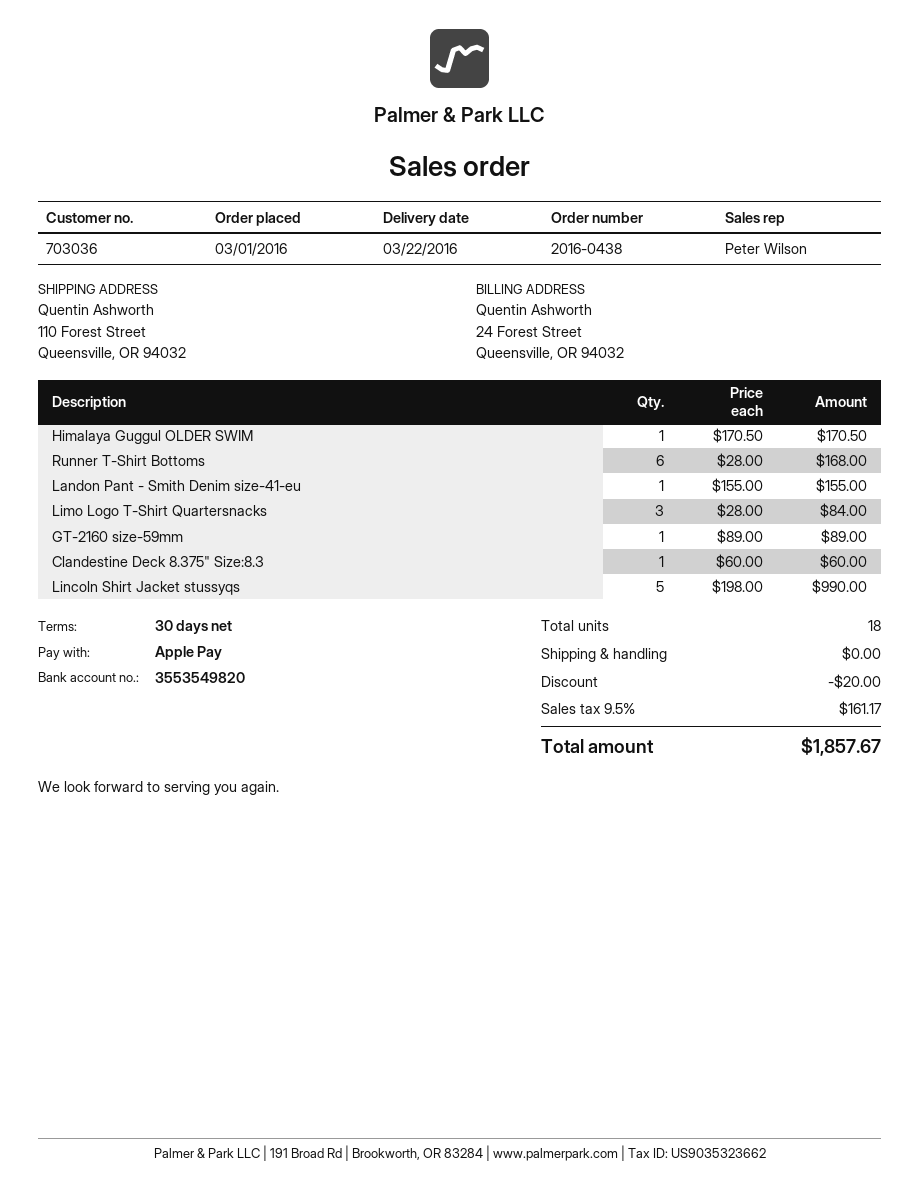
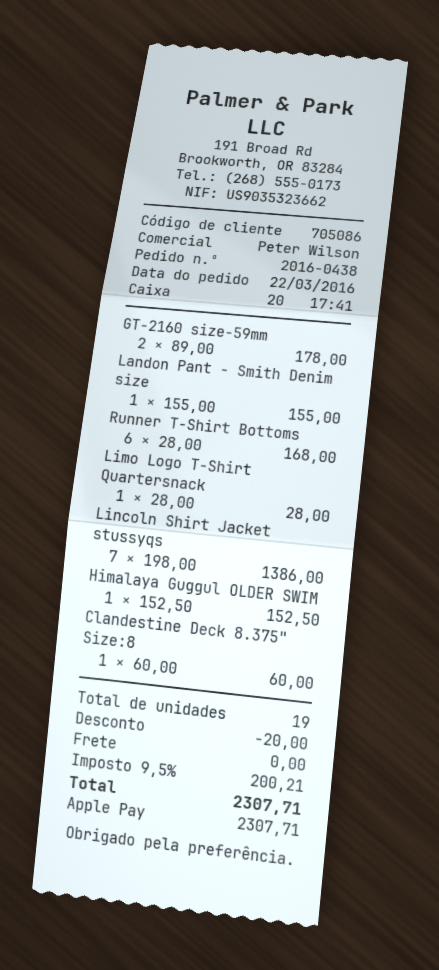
order date: 2016-03-01 -> 2016-03-22
customer number: 703036 -> 705086
Himalaya Guggul OLDER SWIM: 1 x 170.50 = 170.50 -> 1 x 152.50 = 152.50
Limo Logo T-Shirt Quartersnacks: 3 x 28.00 = 84.00 -> 1 x 28.00 = 28.00
GT-2160 size-59mm: 1 x 89.00 = 89.00 -> 2 x 89.00 = 178.00
Lincoln Shirt Jacket stussyqs: 5 x 198.00 = 990.00 -> 7 x 198.00 = 1386.00
total quantity: 18 -> 19
tax: 9.5% = 161.17 -> 9.5% = 200.21
total: 1857.67 -> 2307.71

